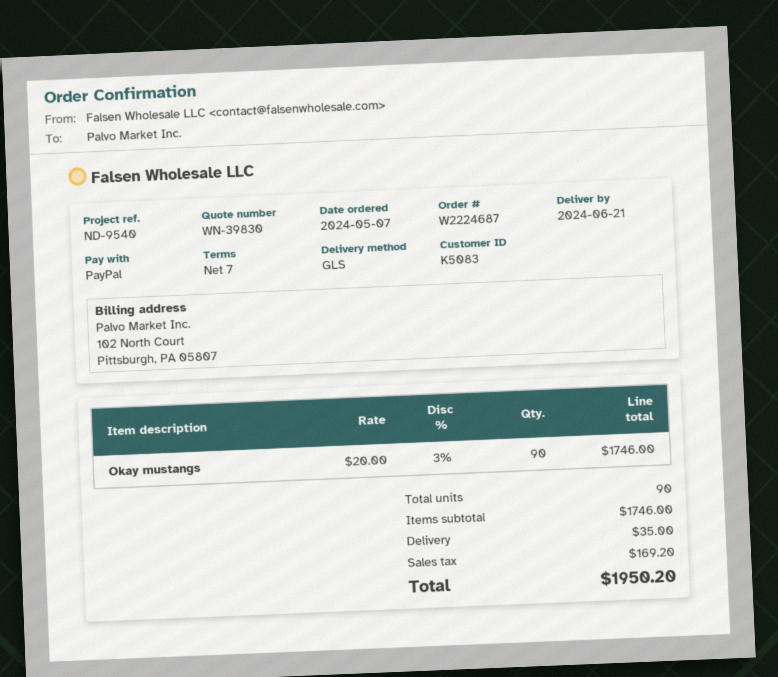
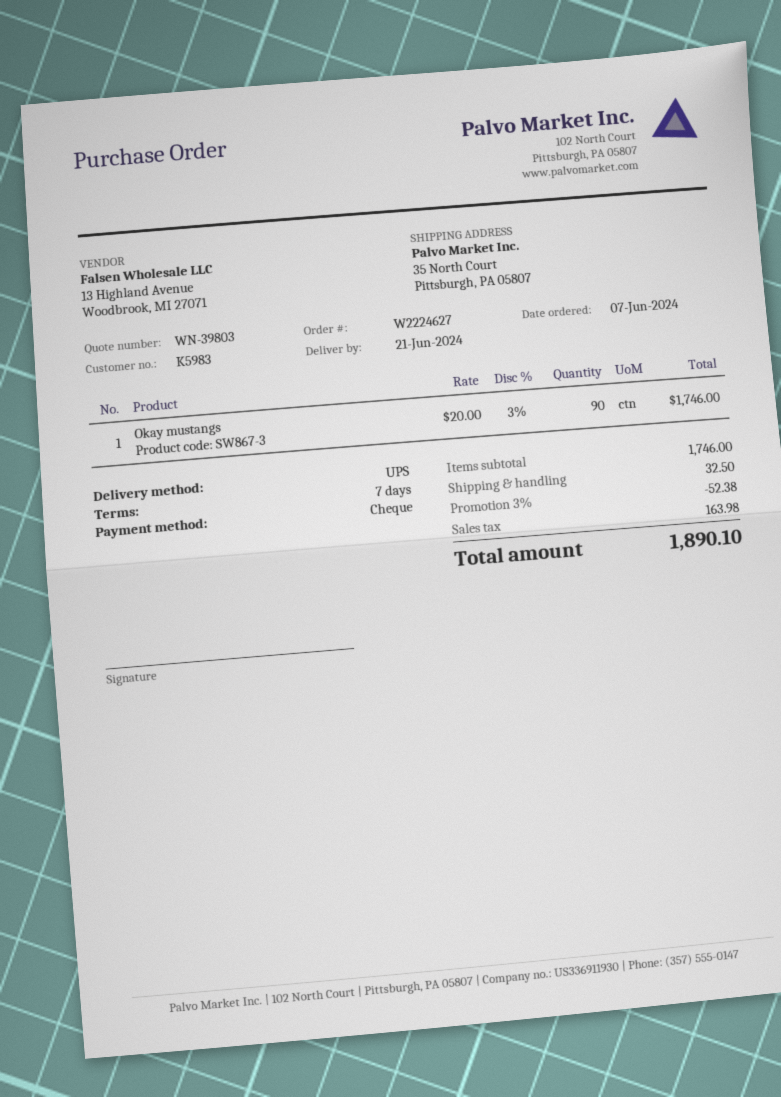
quote number: WN-39830 -> WN-39803
order number: W2224687 -> W2224627
order date: 2024-05-07 -> 2024-06-07
customer number: K5083 -> K5983
payment method: PayPal -> cheque
shipping method: GLS -> UPS
discount: none -> 3% = 52.38
shipping: 35.00 -> 32.50
tax: 169.20 -> 163.98
total: 1950.20 -> 1890.10

